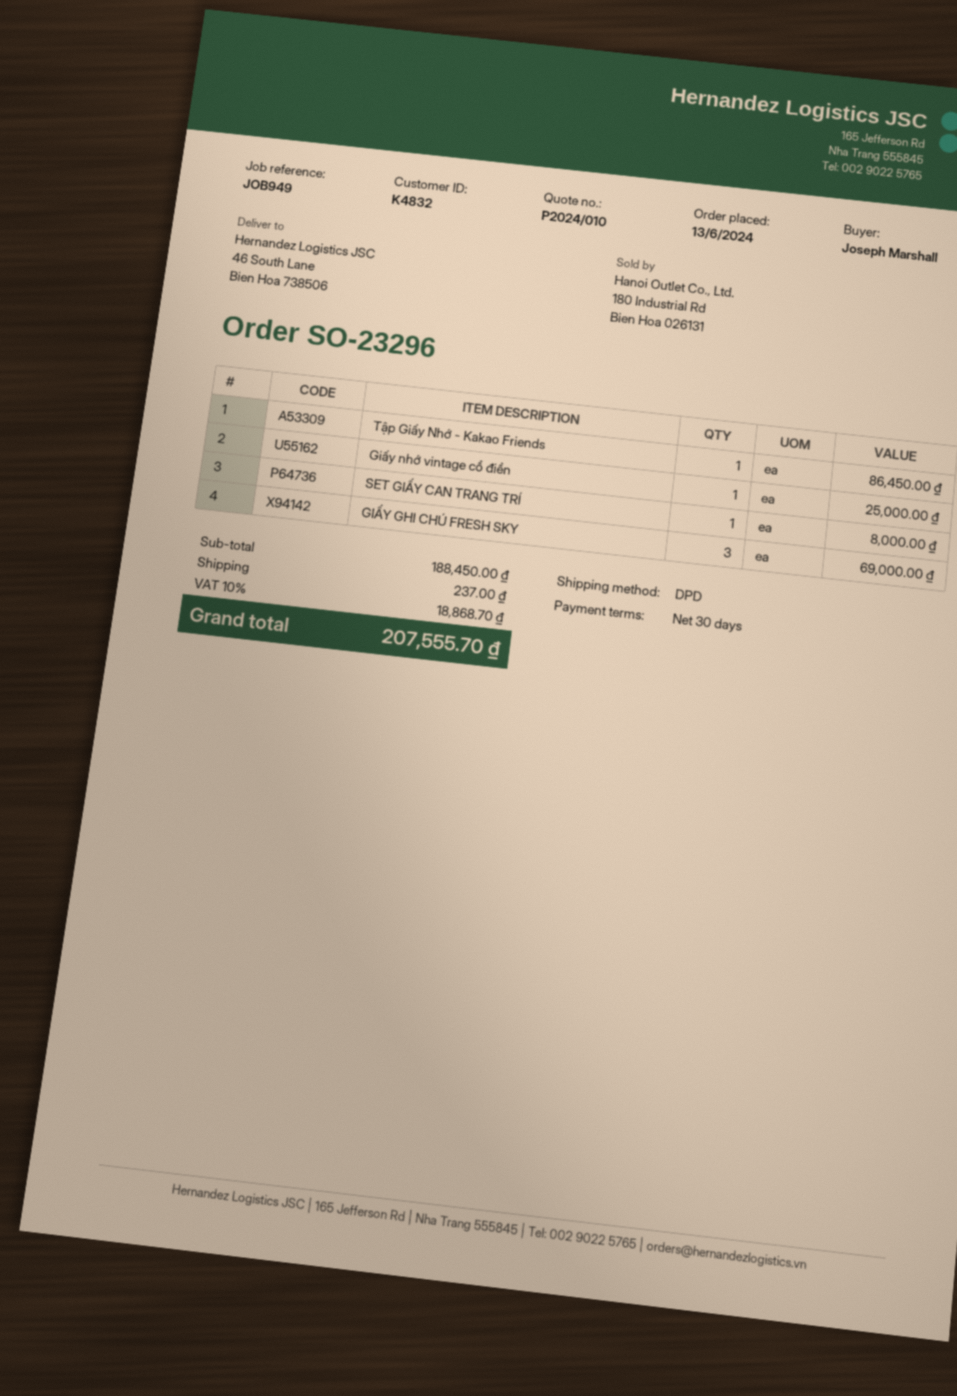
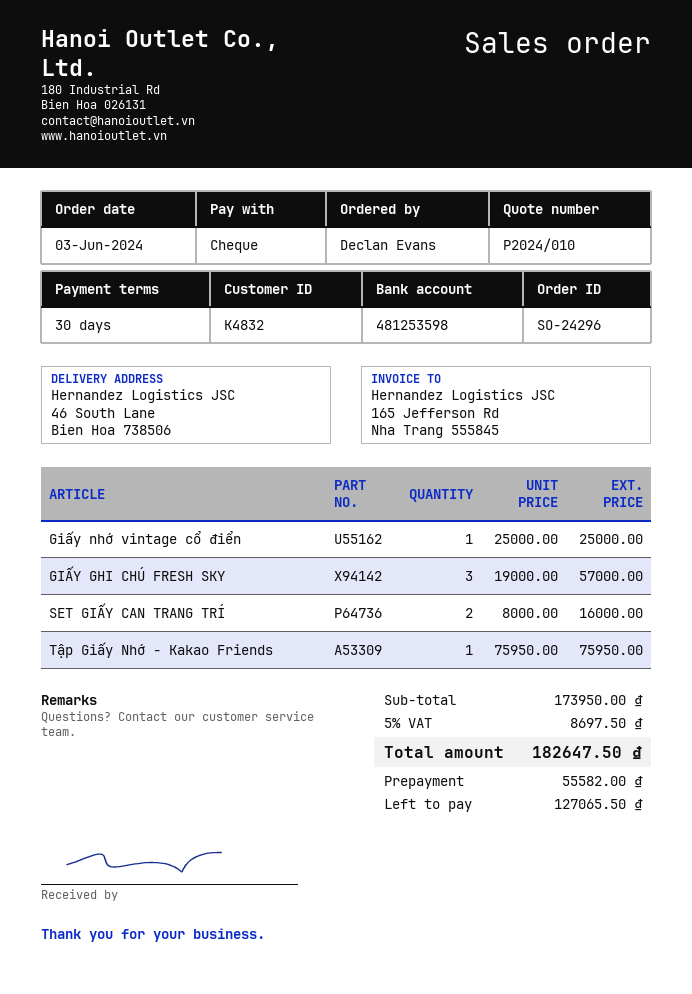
order number: SO-23296 -> SO-24296
order date: 2024-06-13 -> 2024-06-03
ordered by: Joseph Marshall -> Declan Evans
Tập Giấy Nhớ - Kakao Friends: 1 for 86450.00 -> 1 for 75950.00
SET GIẤY CAN TRANG TRÍ: 1 for 8000.00 -> 2 for 16000.00
GIẤY GHI CHÚ FRESH SKY: 3 for 69000.00 -> 3 for 57000.00
subtotal: 188450.00 -> 173950.00
shipping: 237.00 -> none
tax: 10% = 18868.70 -> 5% = 8697.50
total: 207555.70 -> 182647.50

